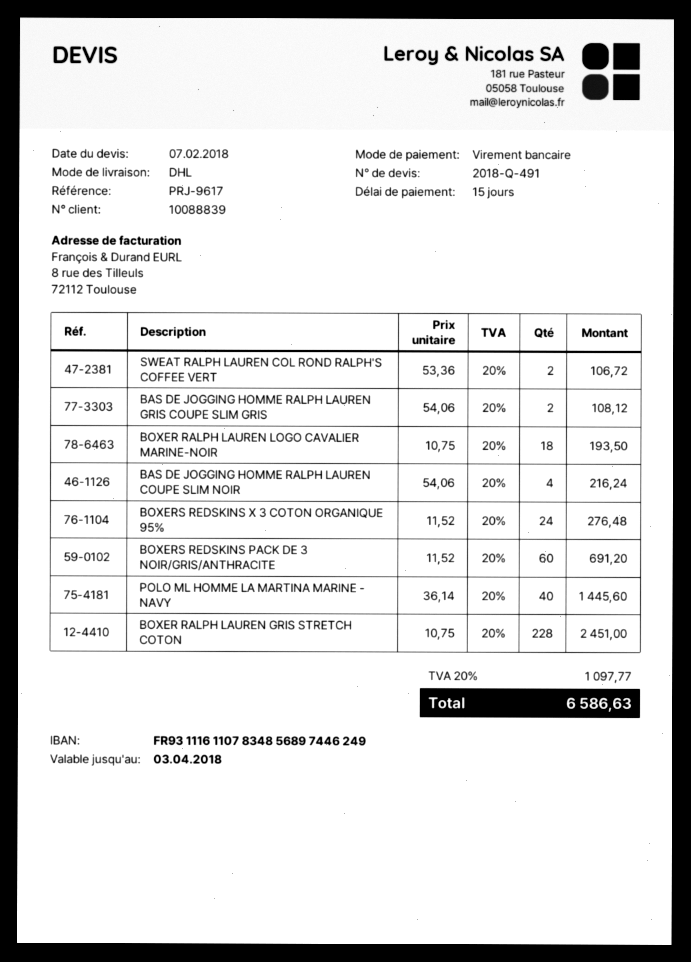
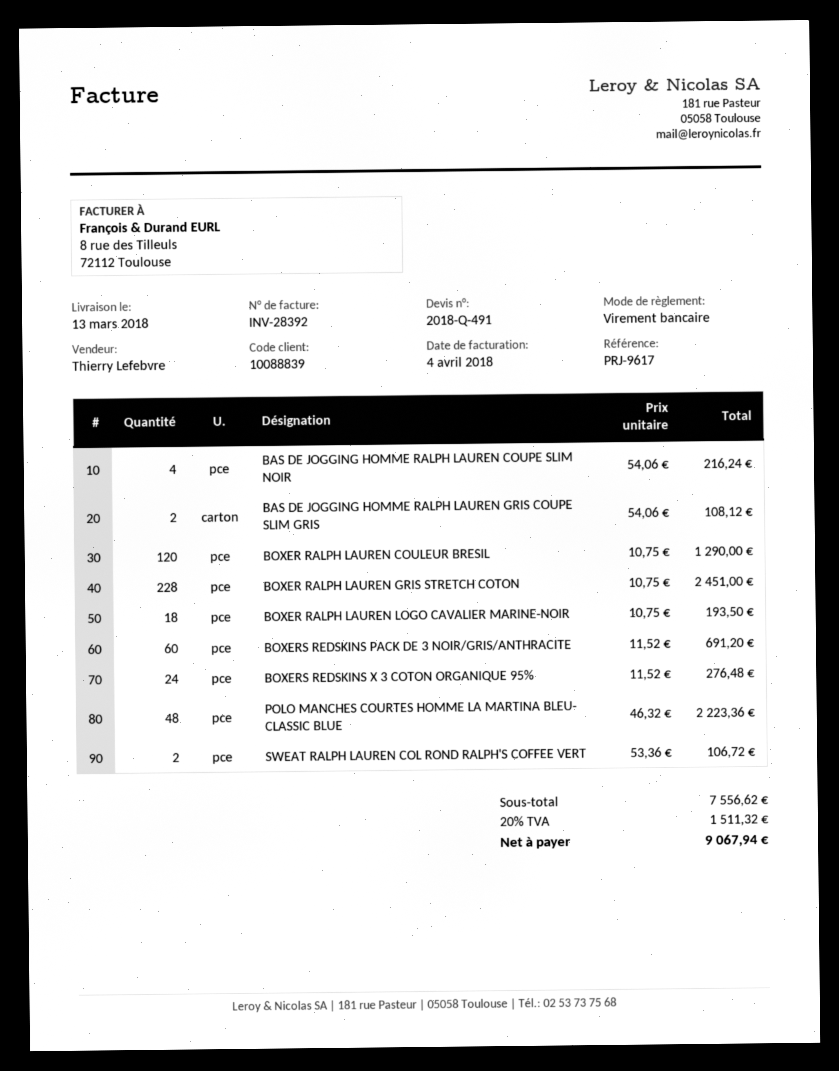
POLO ML HOMME LA MARTINA MARINE - NAVY: 40 x 36.14 = 1445.60 -> none
BOXER RALPH LAUREN COULEUR BRESIL: none -> 120 x 10.75 = 1290.00
POLO MANCHES COURTES HOMME LA MARTINA BLEU- CLASSIC BLUE: none -> 48 x 46.32 = 2223.36
tax: 20% = 1097.77 -> 20% = 1511.32
total: 6586.63 -> 9067.94

